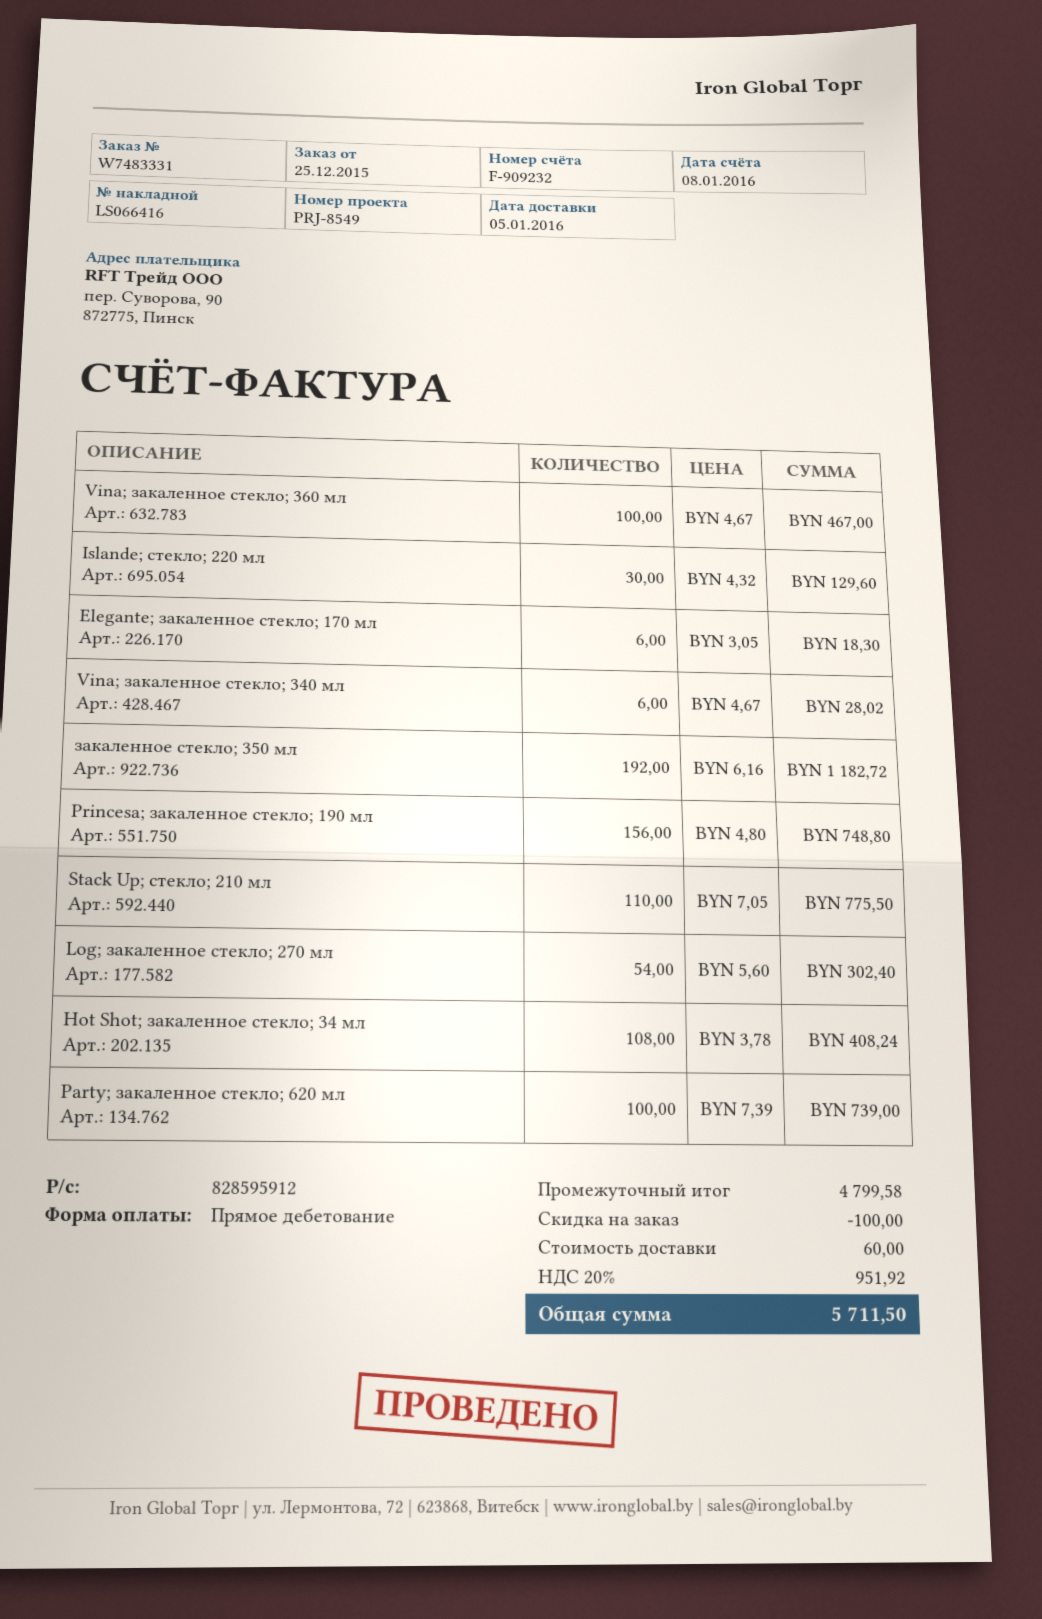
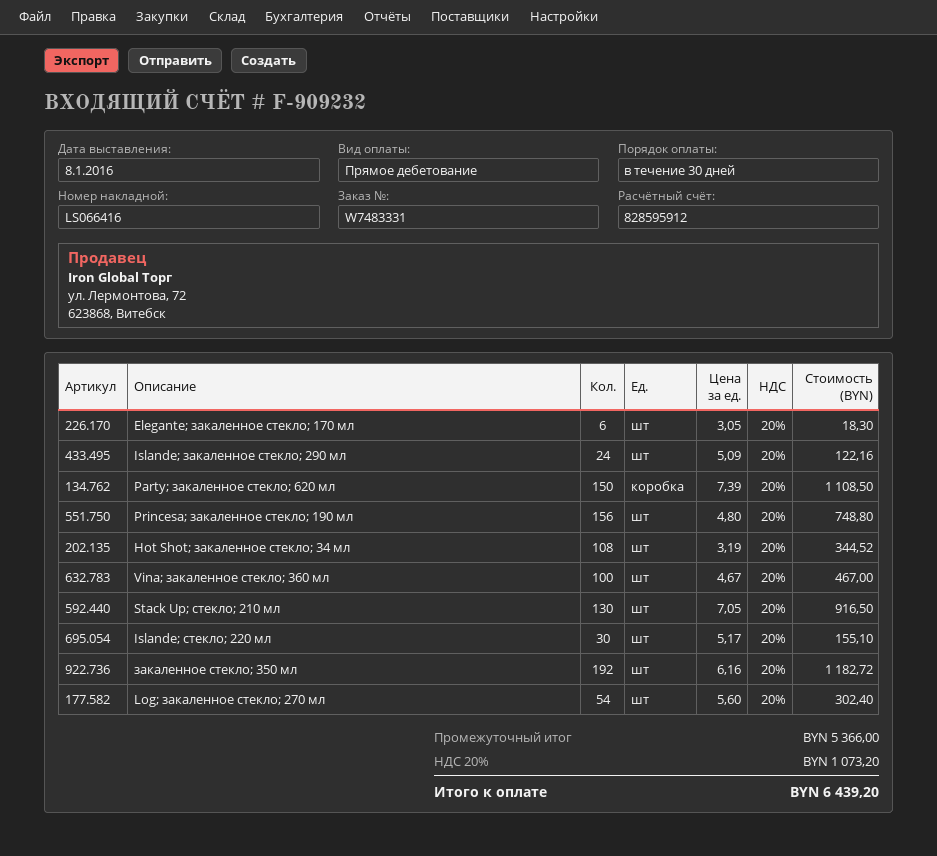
Islande; стекло; 220 мл: 30 x 4.32 = 129.60 -> 30 x 5.17 = 155.10
Vina; закаленное стекло; 340 мл: 6 x 4.67 = 28.02 -> none
Stack Up; стекло; 210 мл: 110 x 7.05 = 775.50 -> 130 x 7.05 = 916.50
Hot Shot; закаленное стекло; 34 мл: 108 x 3.78 = 408.24 -> 108 x 3.19 = 344.52
Party; закаленное стекло; 620 мл: 100 x 7.39 = 739.00 -> 150 x 7.39 = 1108.50
Islande; закаленное стекло; 290 мл: none -> 24 x 5.09 = 122.16
subtotal: 4799.58 -> 5366.00
discount: 100.00 -> none
shipping: 60.00 -> none
tax: 20% = 951.92 -> 20% = 1073.20
total: 5711.50 -> 6439.20

